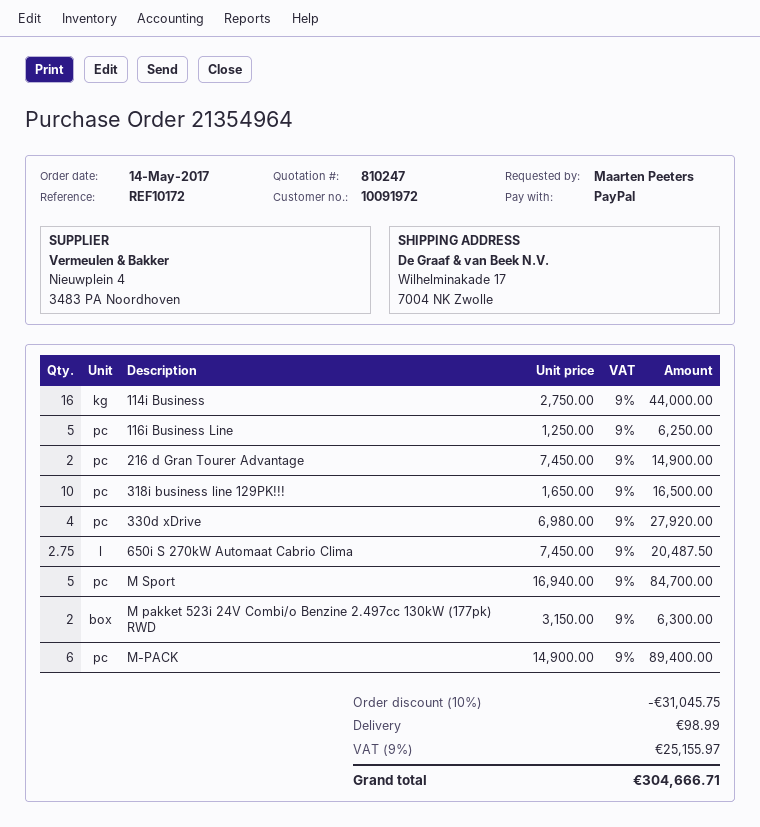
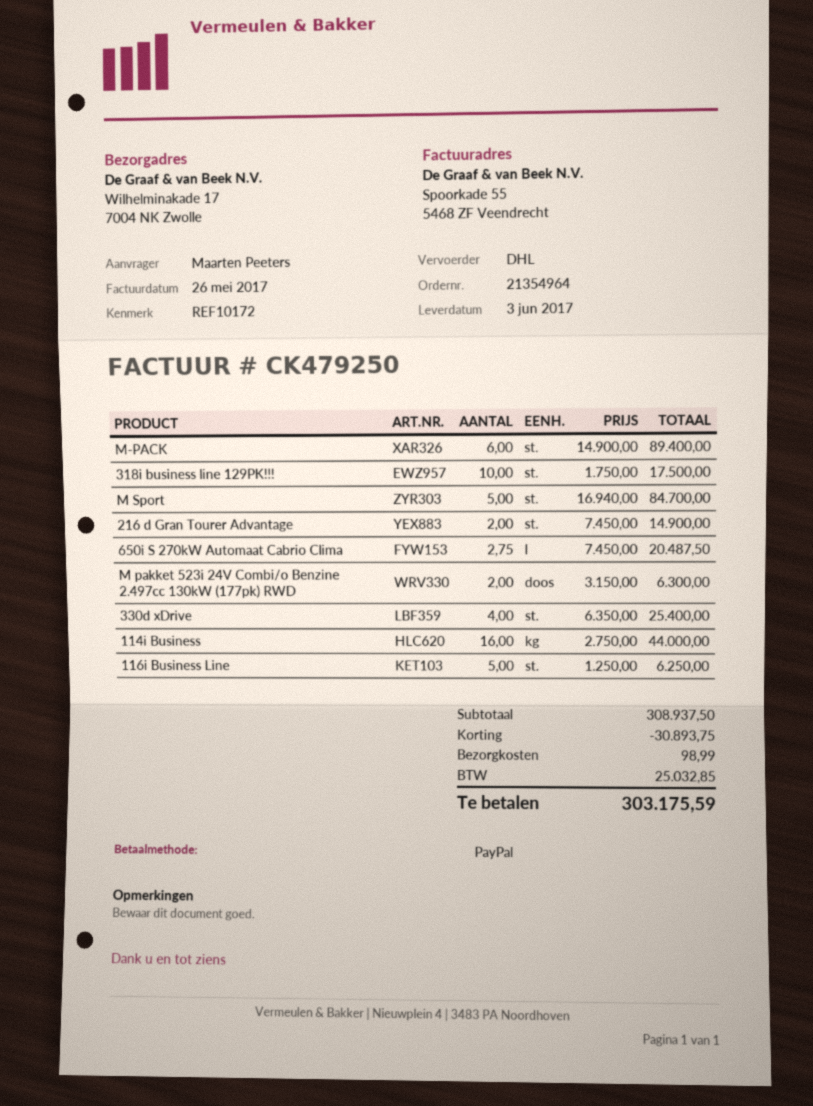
318i business line 129PK!!!: 10 x 1650.00 = 16500.00 -> 10 x 1750.00 = 17500.00
330d xDrive: 4 x 6980.00 = 27920.00 -> 4 x 6350.00 = 25400.00
discount: 31045.75 -> 30893.75
tax: 25155.97 -> 25032.85
total: 304666.71 -> 303175.59

